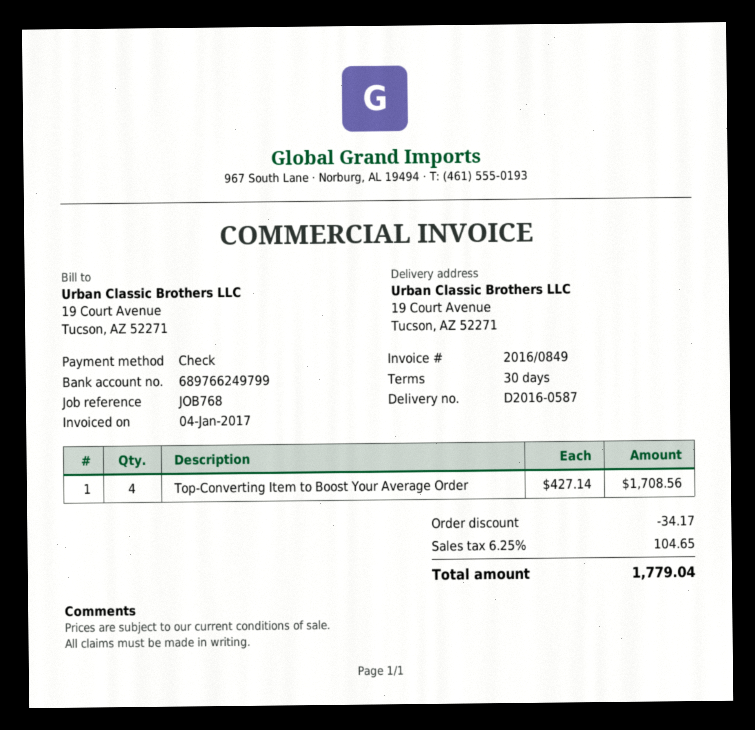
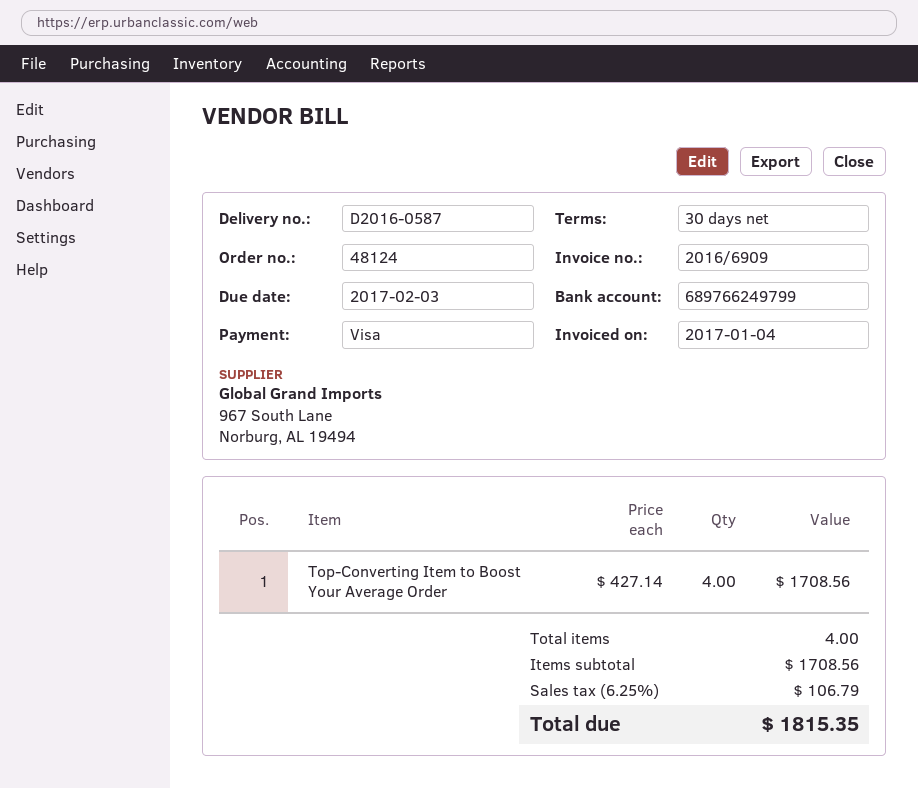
invoice number: 2016/0849 -> 2016/6909
payment method: cheque -> Visa
discount: 34.17 -> none
tax: 6.25% = 104.65 -> 6.25% = 106.79
total: 1779.04 -> 1815.35

